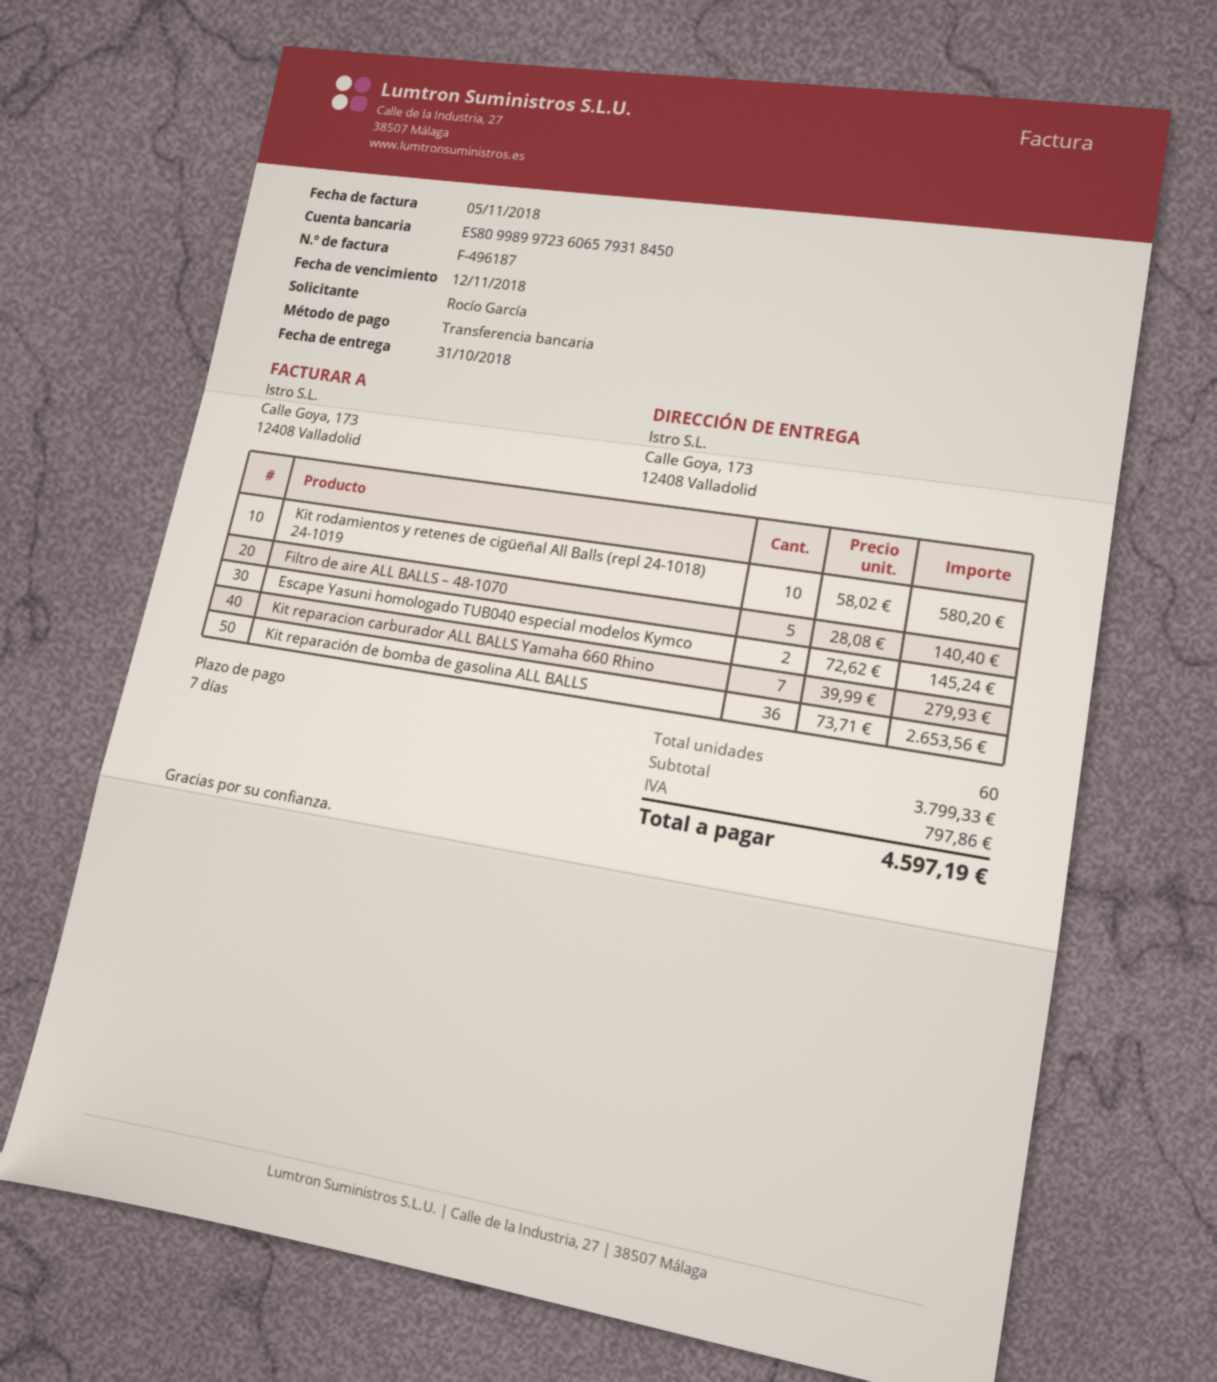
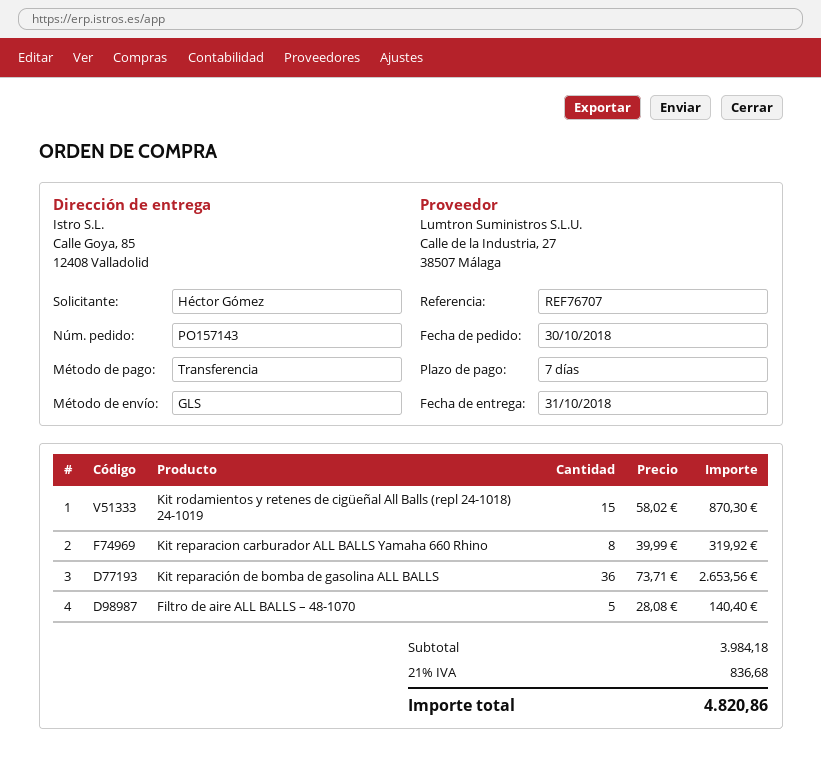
ordered by: Rocío García -> Héctor Gómez
ship to: Calle Goya, 173, 12408 Valladolid -> Calle Goya, 85, 12408 Valladolid
Kit rodamientos y retenes de cigüeñal All Balls (repl 24-1018) 24-1019: 10 x 58.02 = 580.20 -> 15 x 58.02 = 870.30
Escape Yasuni homologado TUB040 especial modelos Kymco: 2 x 72.62 = 145.24 -> none
Kit reparacion carburador ALL BALLS Yamaha 660 Rhino: 7 x 39.99 = 279.93 -> 8 x 39.99 = 319.92
subtotal: 3799.33 -> 3984.18
tax: 797.86 -> 836.68
total: 4597.19 -> 4820.86

